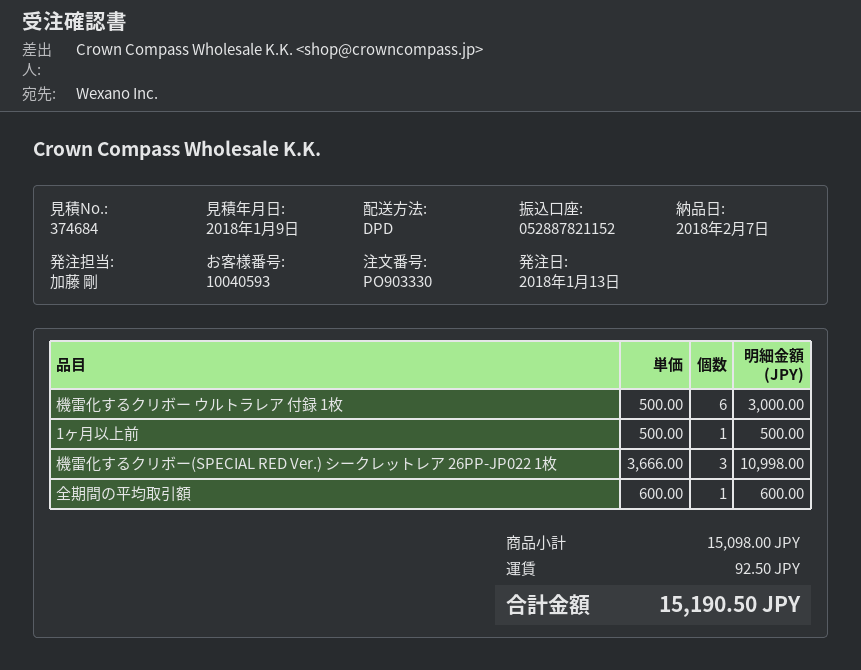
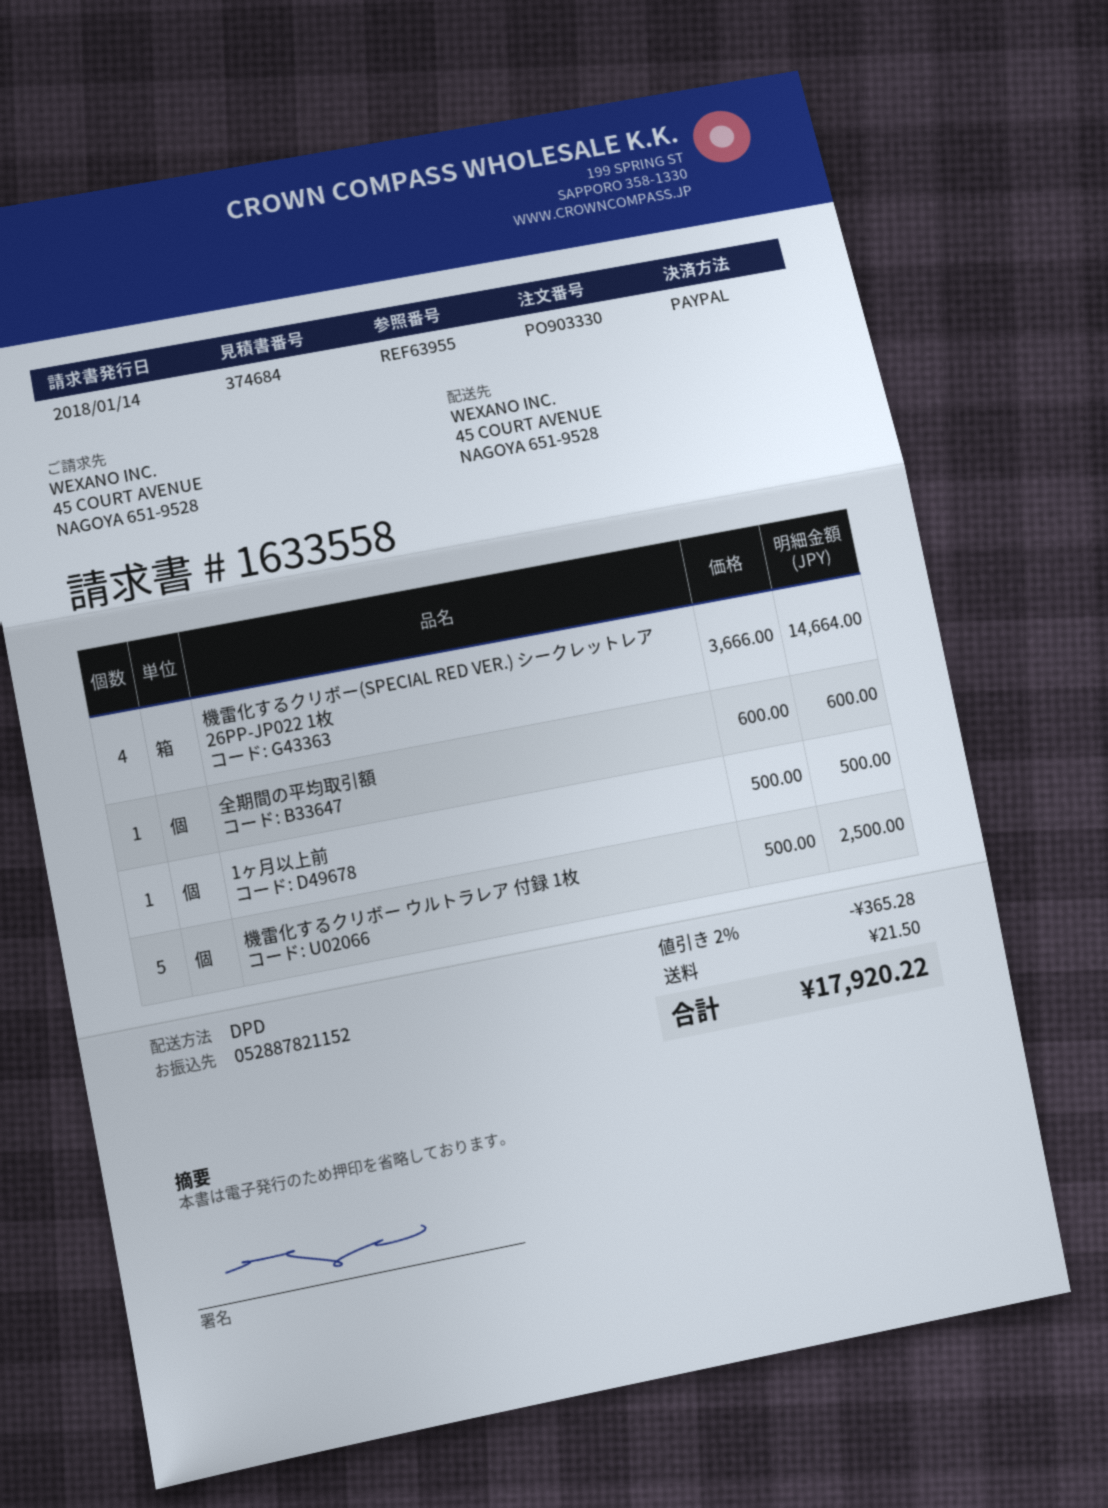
機雷化するクリボー ウルトラレア 付録 1枚: 6 x 500.00 = 3000.00 -> 5 x 500.00 = 2500.00
機雷化するクリボー(SPECIAL RED Ver.) シークレットレア 26PP-JP022 1枚: 3 x 3666.00 = 10998.00 -> 4 x 3666.00 = 14664.00
discount: none -> 2% = 365.28
shipping: 92.50 -> 21.50
total: 15190.50 -> 17920.22

